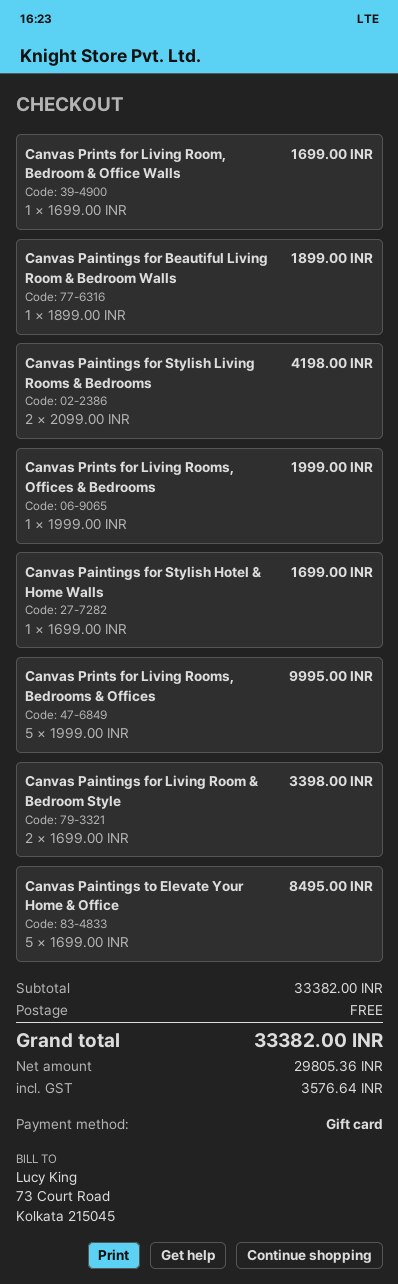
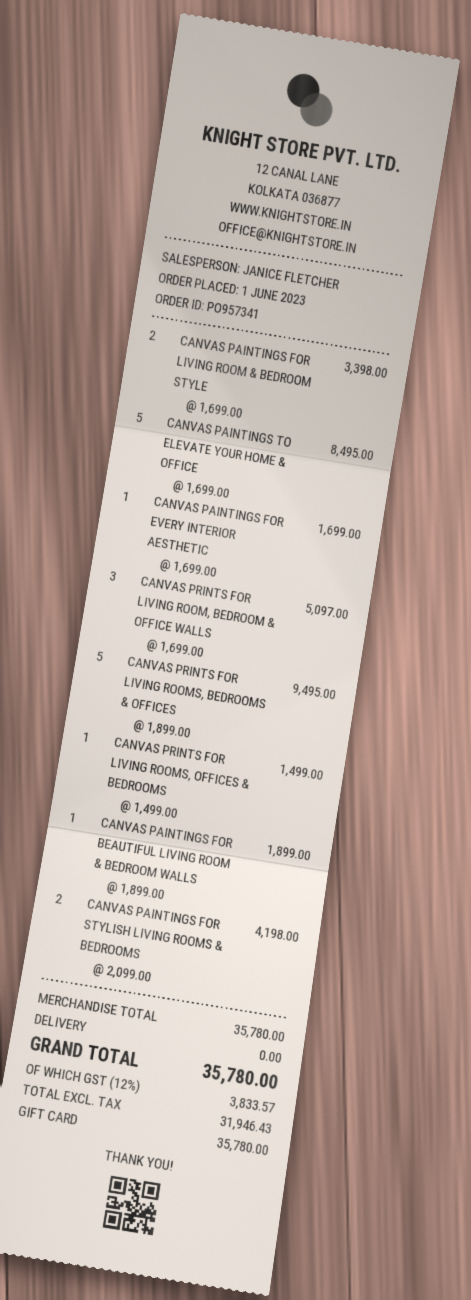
Canvas Prints for Living Room, Bedroom & Office Walls: 1 x 1699.00 = 1699.00 -> 3 x 1699.00 = 5097.00
Canvas Prints for Living Rooms, Offices & Bedrooms: 1 x 1999.00 = 1999.00 -> 1 x 1499.00 = 1499.00
Canvas Paintings for Stylish Hotel & Home Walls: 1 x 1699.00 = 1699.00 -> none
Canvas Prints for Living Rooms, Bedrooms & Offices: 5 x 1999.00 = 9995.00 -> 5 x 1899.00 = 9495.00
CANVAS PAINTINGS FOR EVERY INTERIOR AESTHETIC: none -> 1 x 1699.00 = 1699.00
subtotal: 33382.00 -> 35780.00
net: 29805.36 -> 31946.43
tax: 3576.64 -> 3833.57
total: 33382.00 -> 35780.00

